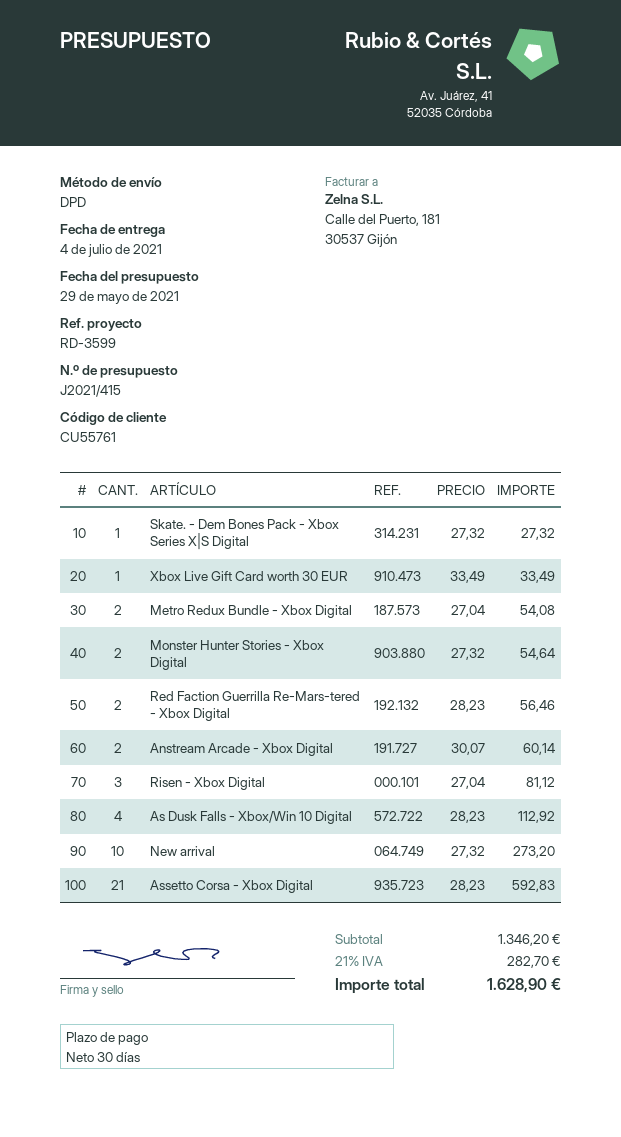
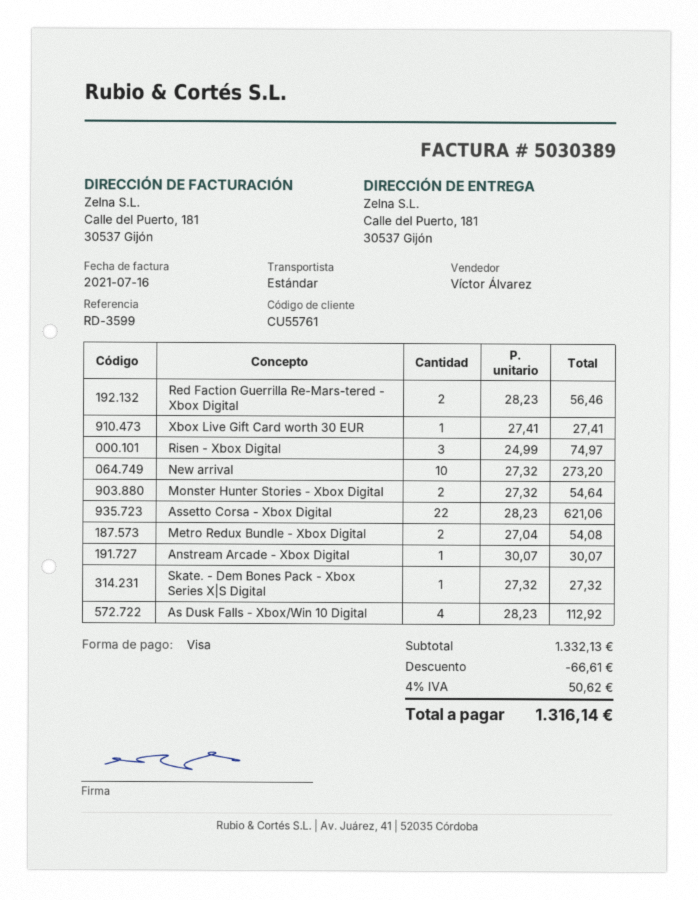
shipping method: DPD -> standard
Xbox Live Gift Card worth 30 EUR: 1 x 33.49 = 33.49 -> 1 x 27.41 = 27.41
Anstream Arcade - Xbox Digital: 2 x 30.07 = 60.14 -> 1 x 30.07 = 30.07
Risen - Xbox Digital: 3 x 27.04 = 81.12 -> 3 x 24.99 = 74.97
Assetto Corsa - Xbox Digital: 21 x 28.23 = 592.83 -> 22 x 28.23 = 621.06
subtotal: 1346.20 -> 1332.13
discount: none -> 66.61
tax: 21% = 282.70 -> 4% = 50.62
total: 1628.90 -> 1316.14

